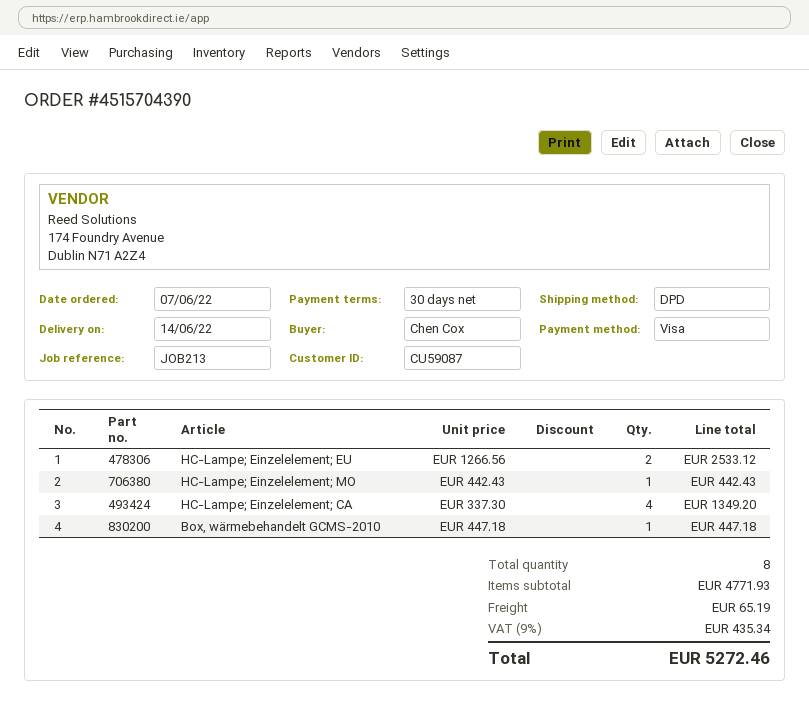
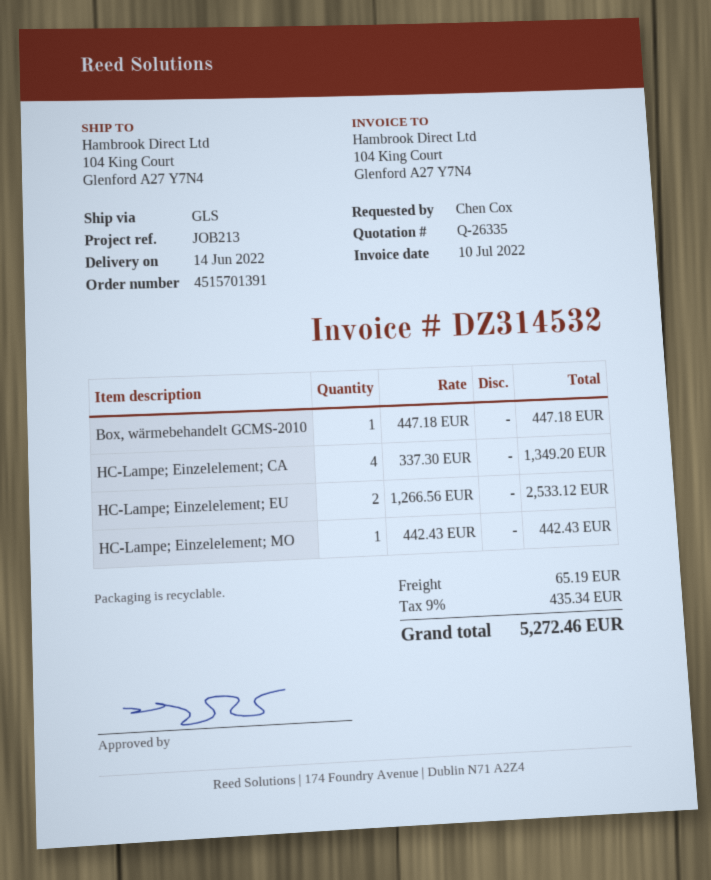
order number: 4515704390 -> 4515701391
shipping method: DPD -> GLS

